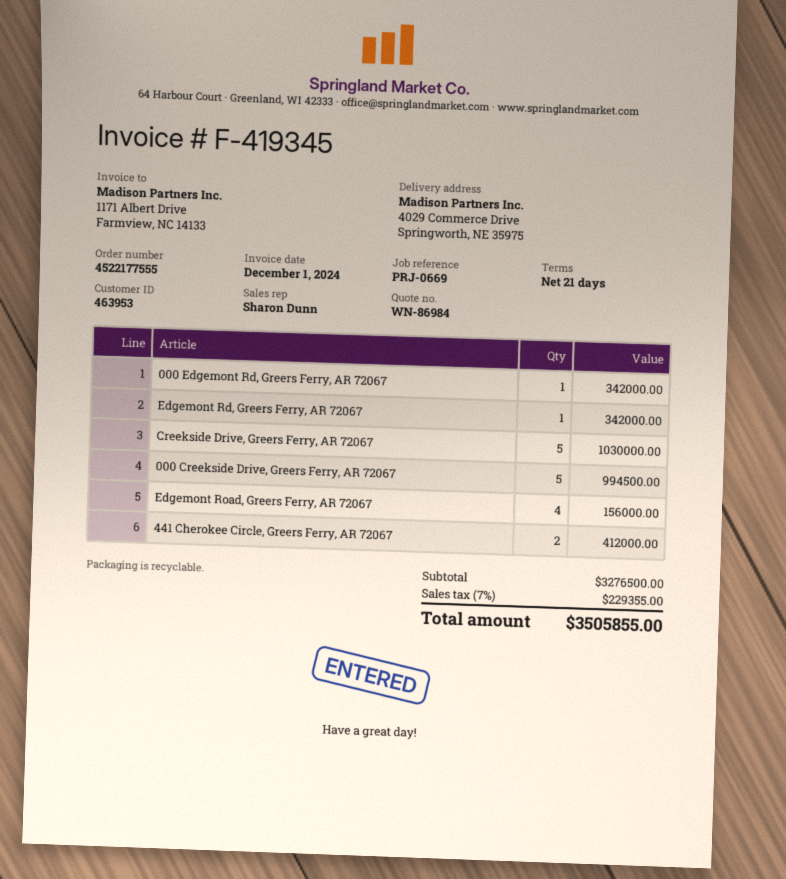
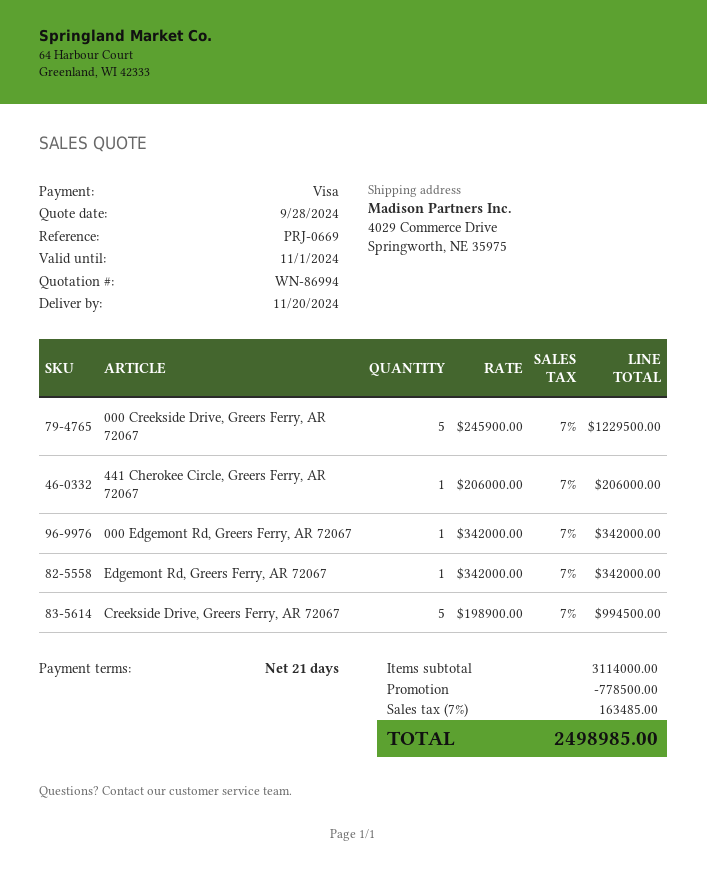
quote number: WN-86984 -> WN-86994
Creekside Drive, Greers Ferry, AR 72067: 5 for 1030000.00 -> 5 for 994500.00
000 Creekside Drive, Greers Ferry, AR 72067: 5 for 994500.00 -> 5 for 1229500.00
Edgemont Road, Greers Ferry, AR 72067: 4 for 156000.00 -> none
441 Cherokee Circle, Greers Ferry, AR 72067: 2 for 412000.00 -> 1 for 206000.00
subtotal: 3276500.00 -> 3114000.00
discount: none -> 778500.00
tax: 7% = 229355.00 -> 7% = 163485.00
total: 3505855.00 -> 2498985.00

